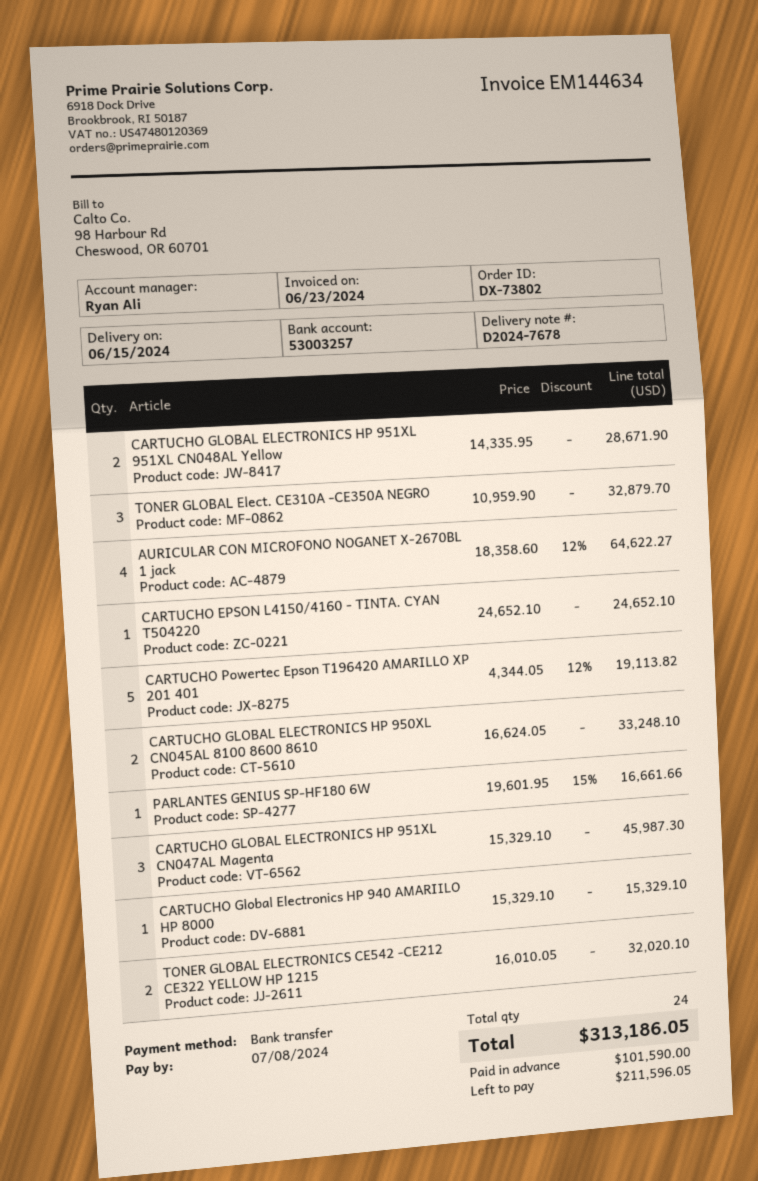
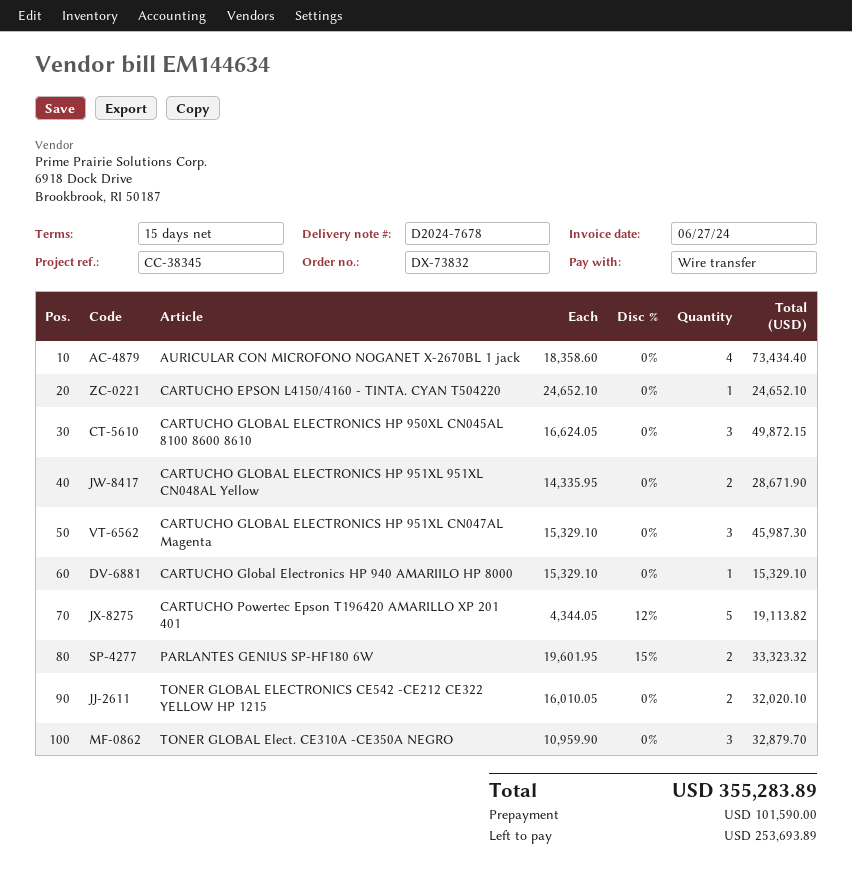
order number: DX-73802 -> DX-73832
invoice date: 2024-06-23 -> 2024-06-27
AURICULAR CON MICROFONO NOGANET X-2670BL 1 jack: 4 x 18358.60 - 12% = 64622.27 -> 4 x 18358.60 = 73434.40
CARTUCHO GLOBAL ELECTRONICS HP 950XL CN045AL 8100 8600 8610: 2 x 16624.05 = 33248.10 -> 3 x 16624.05 = 49872.15
PARLANTES GENIUS SP-HF180 6W: 1 x 19601.95 - 15% = 16661.66 -> 2 x 19601.95 - 15% = 33323.32
total: 313186.05 -> 355283.89
balance: 211596.05 -> 253693.89

